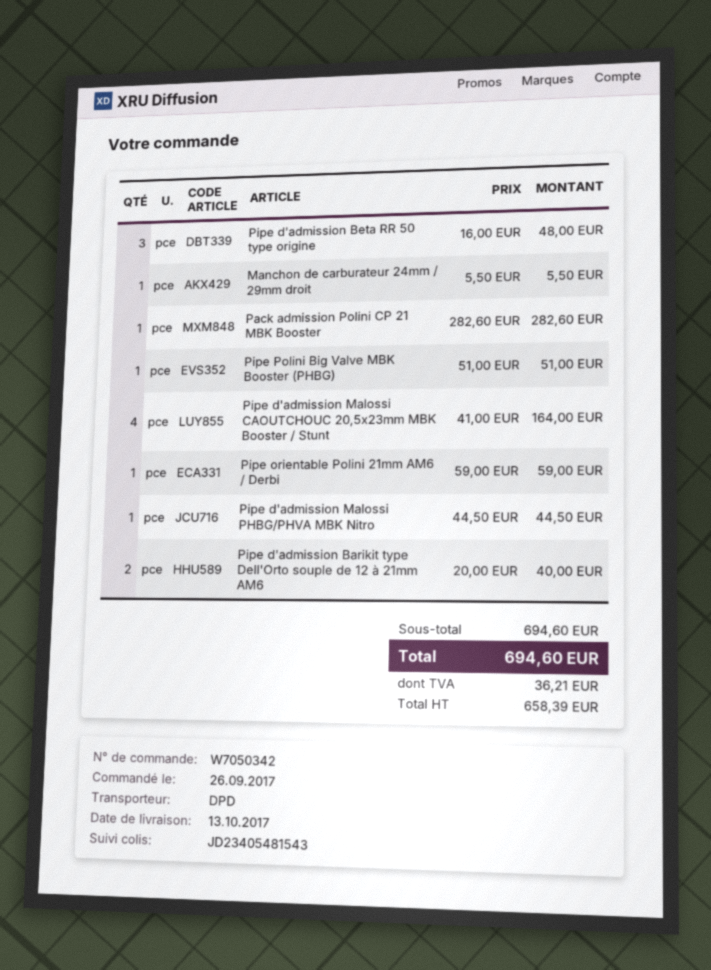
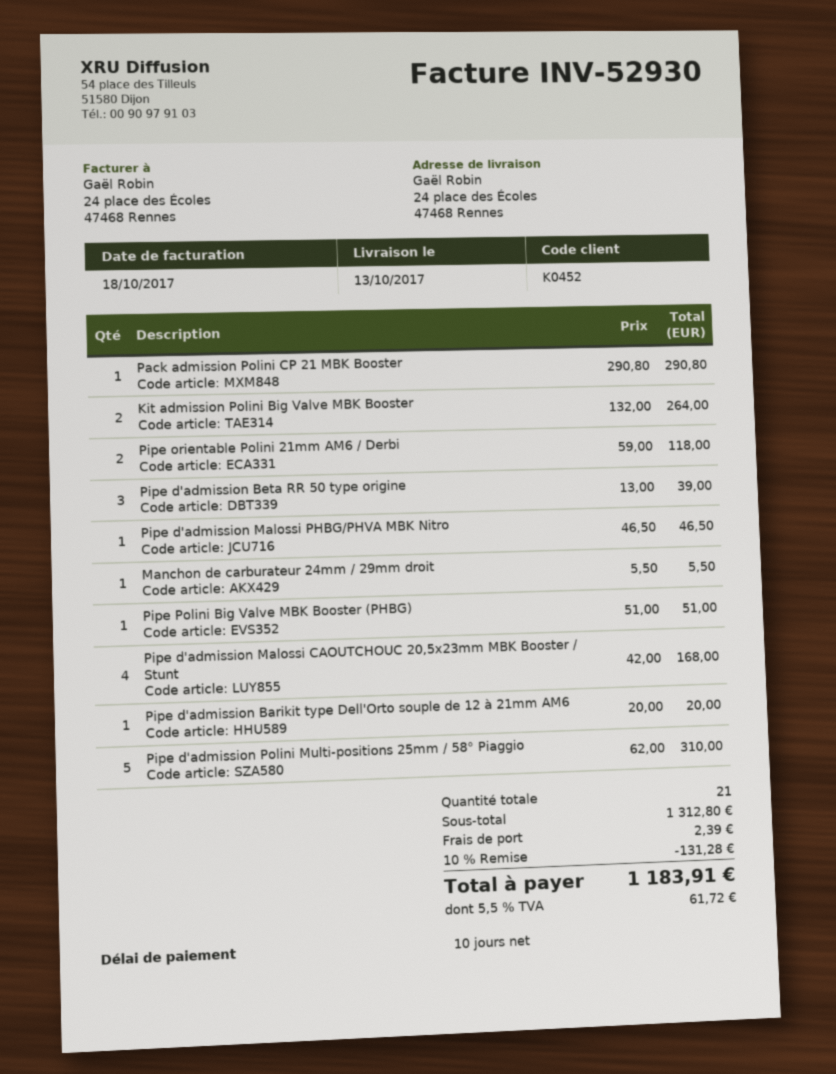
Pipe d'admission Beta RR 50 type origine: 3 x 16.00 = 48.00 -> 3 x 13.00 = 39.00
Pack admission Polini CP 21 MBK Booster: 1 x 282.60 = 282.60 -> 1 x 290.80 = 290.80
Pipe d'admission Malossi CAOUTCHOUC 20,5x23mm MBK Booster / Stunt: 4 x 41.00 = 164.00 -> 4 x 42.00 = 168.00
Pipe orientable Polini 21mm AM6 / Derbi: 1 x 59.00 = 59.00 -> 2 x 59.00 = 118.00
Pipe d'admission Malossi PHBG/PHVA MBK Nitro: 1 x 44.50 = 44.50 -> 1 x 46.50 = 46.50
Pipe d'admission Barikit type Dell'Orto souple de 12 à 21mm AM6: 2 x 20.00 = 40.00 -> 1 x 20.00 = 20.00
Kit admission Polini Big Valve MBK Booster: none -> 2 x 132.00 = 264.00
Pipe d'admission Polini Multi-positions 25mm / 58° Piaggio: none -> 5 x 62.00 = 310.00
subtotal: 694.60 -> 1312.80
discount: none -> 10% = 131.28
shipping: none -> 2.39
tax: 36.21 -> 61.72
total: 694.60 -> 1183.91

